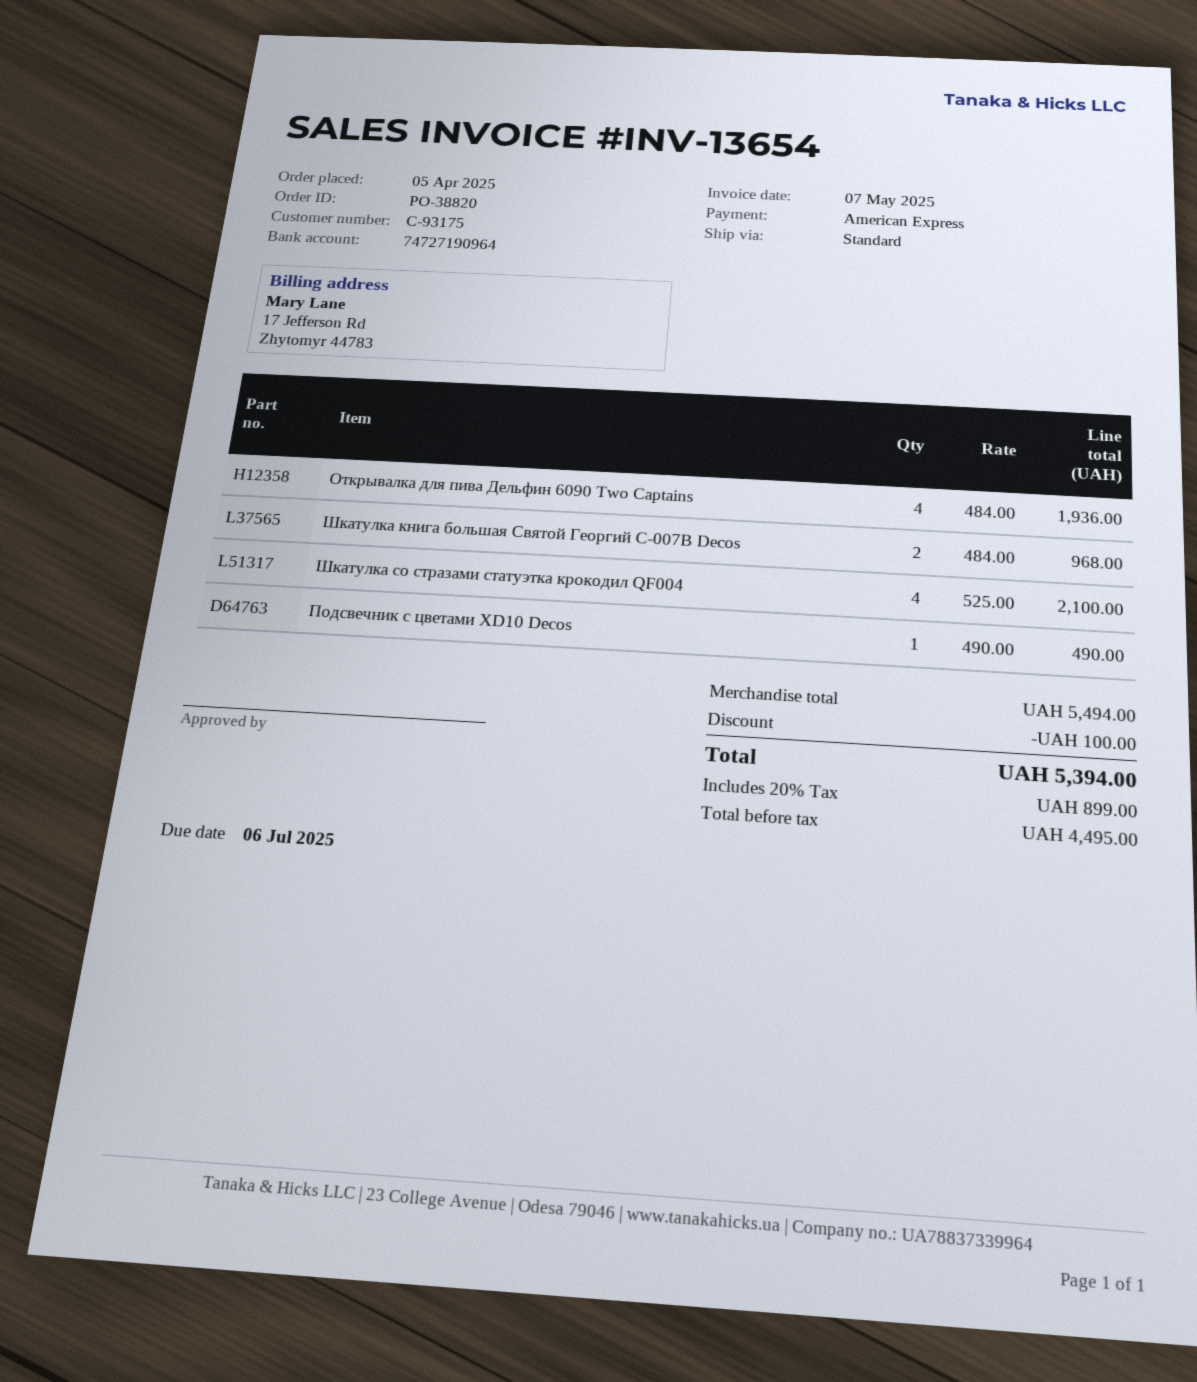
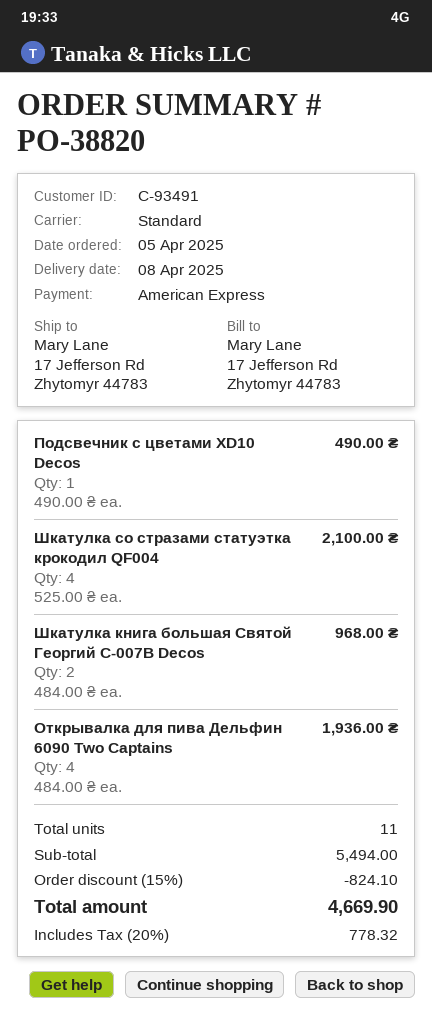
customer number: C-93175 -> C-93491
discount: 100.00 -> 824.10
tax: 20% = 899.00 -> 20% = 778.32
total: 5394.00 -> 4669.90

